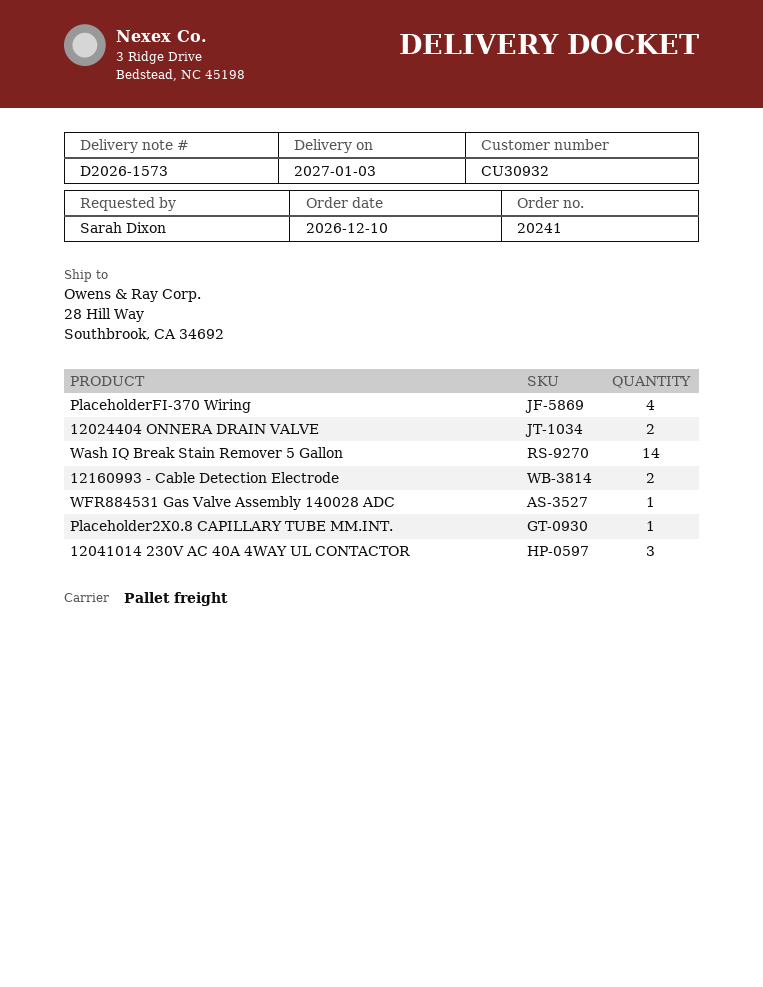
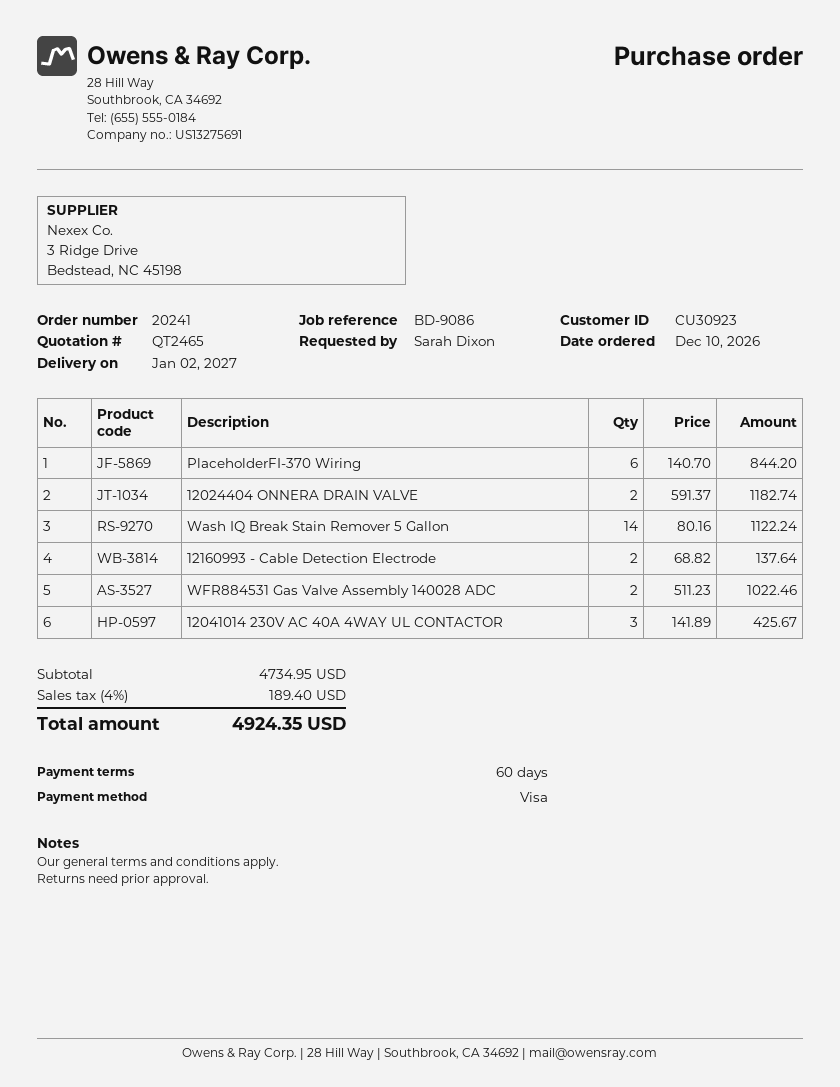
delivery date: 2027-01-03 -> 2027-01-02
customer number: CU30932 -> CU30923
PlaceholderFI-370 Wiring: 4 -> 6
WFR884531 Gas Valve Assembly 140028 ADC: 1 -> 2
Placeholder2X0.8 CAPILLARY TUBE MM.INT.: 1 -> none

